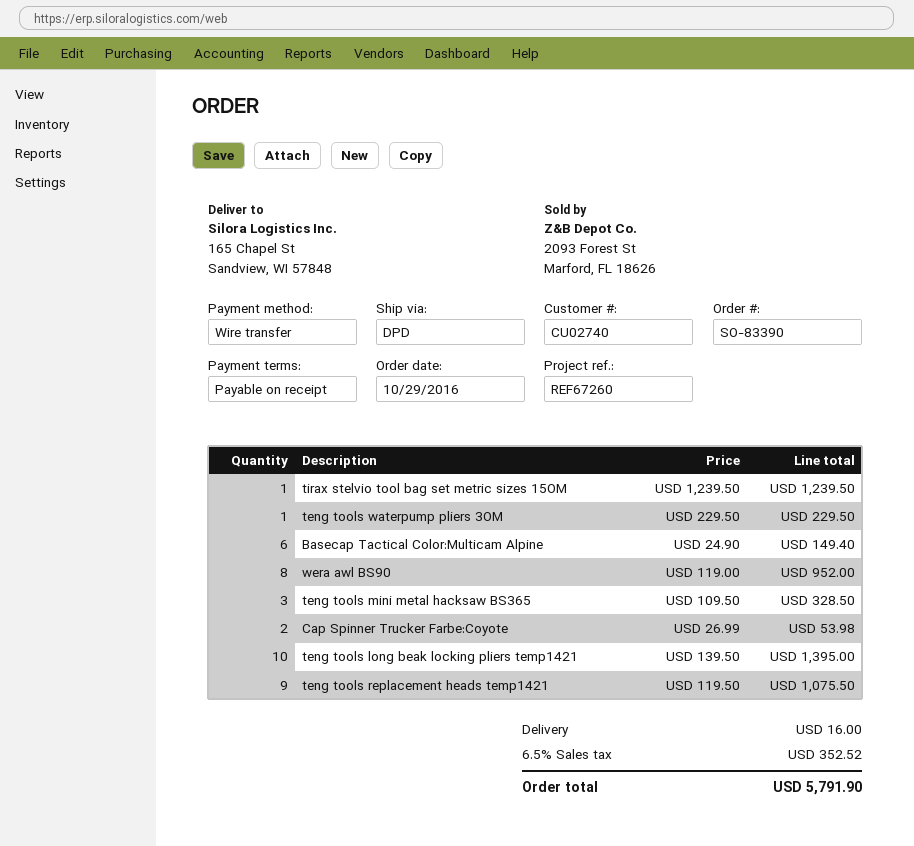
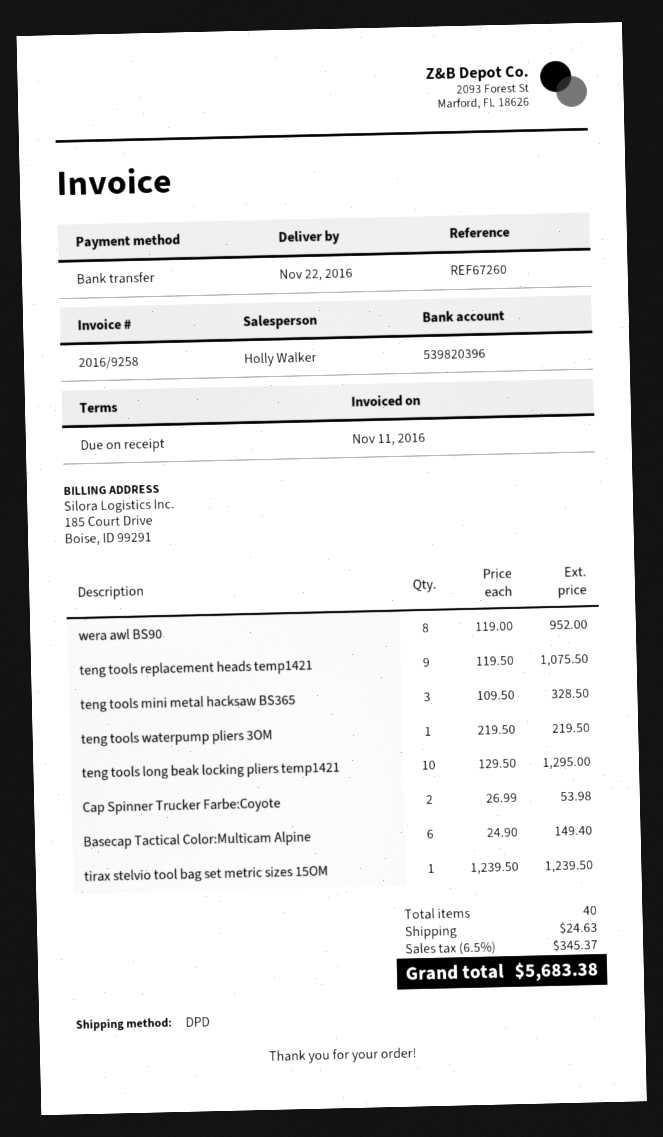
teng tools waterpump pliers 3OM: 1 x 229.50 = 229.50 -> 1 x 219.50 = 219.50
teng tools long beak locking pliers temp1421: 10 x 139.50 = 1395.00 -> 10 x 129.50 = 1295.00
shipping: 16.00 -> 24.63
tax: 6.5% = 352.52 -> 6.5% = 345.37
total: 5791.90 -> 5683.38

